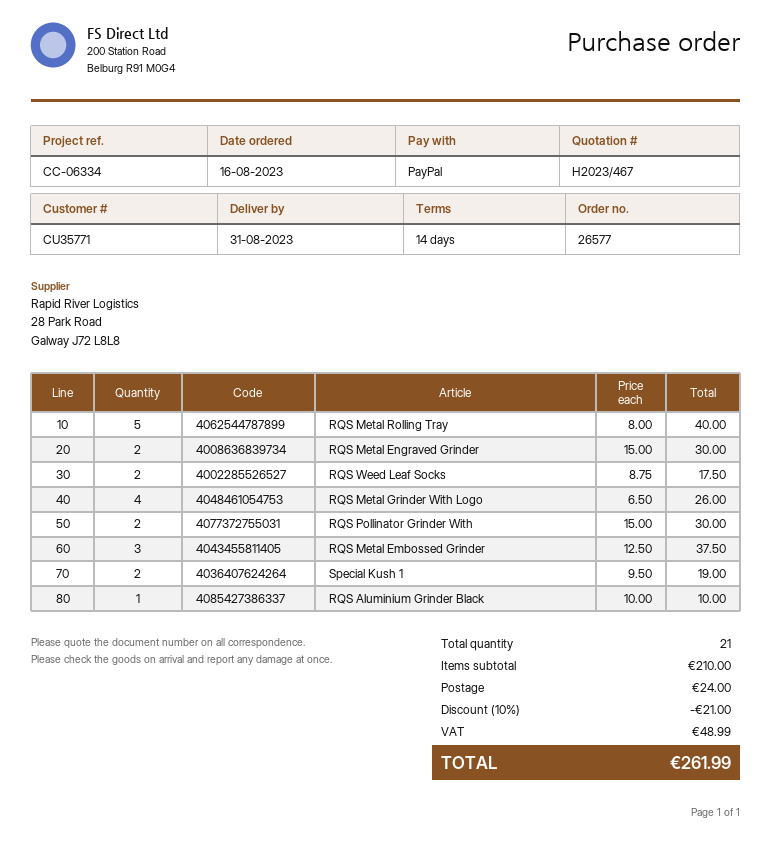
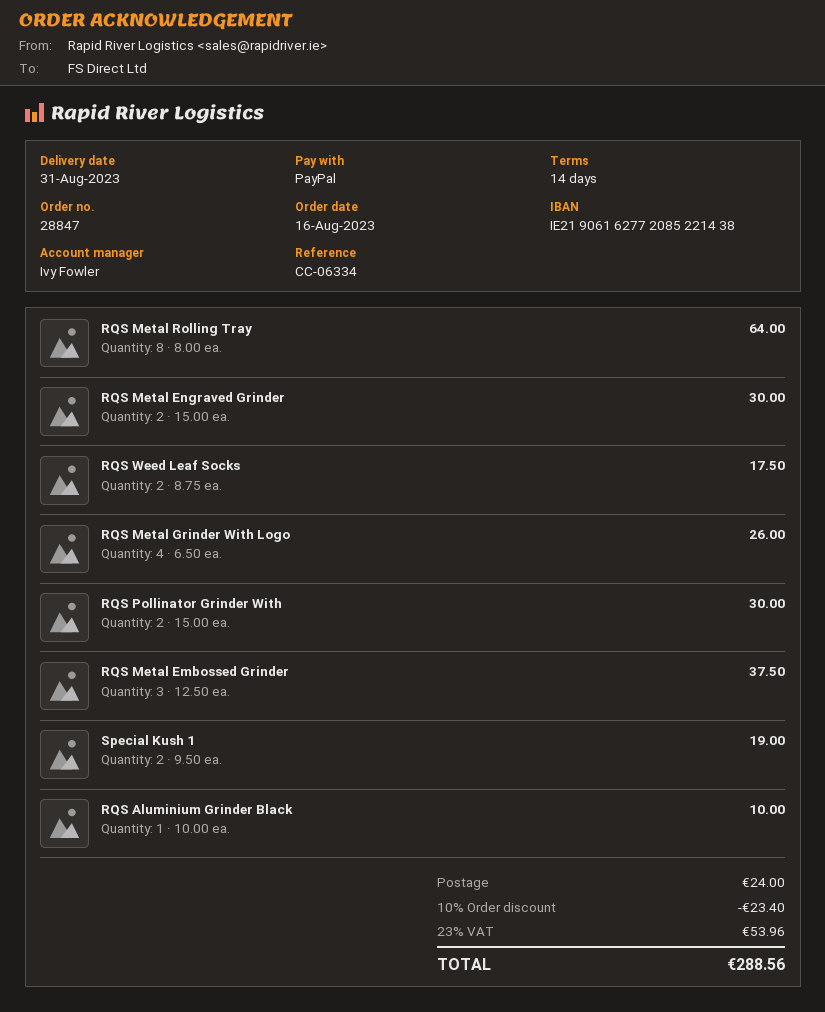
order number: 26577 -> 28847
RQS Metal Rolling Tray: 5 x 8.00 = 40.00 -> 8 x 8.00 = 64.00
discount: 10% = 21.00 -> 10% = 23.40
tax: 48.99 -> 53.96
total: 261.99 -> 288.56

